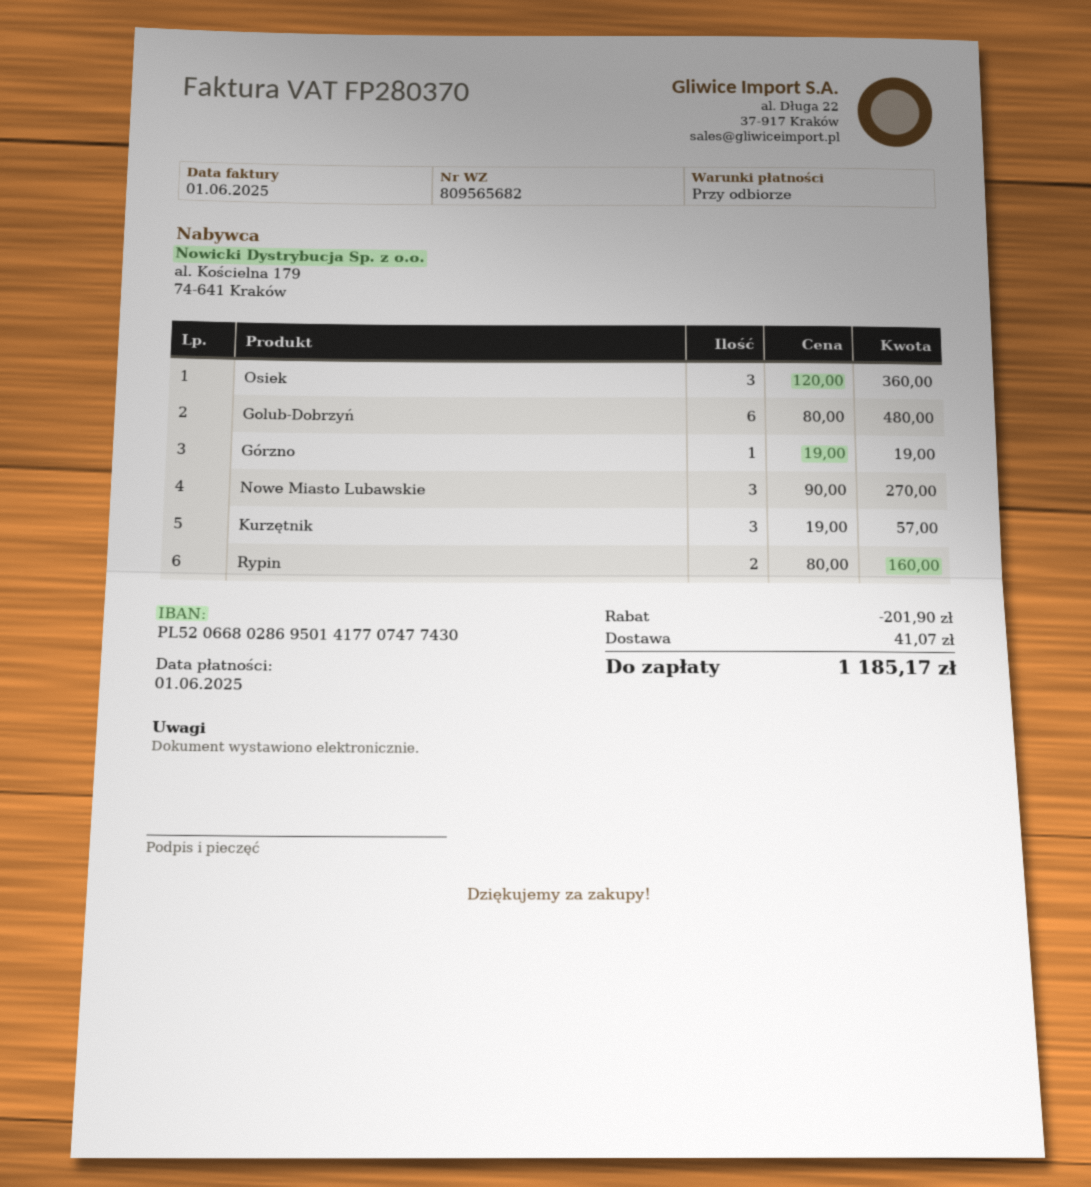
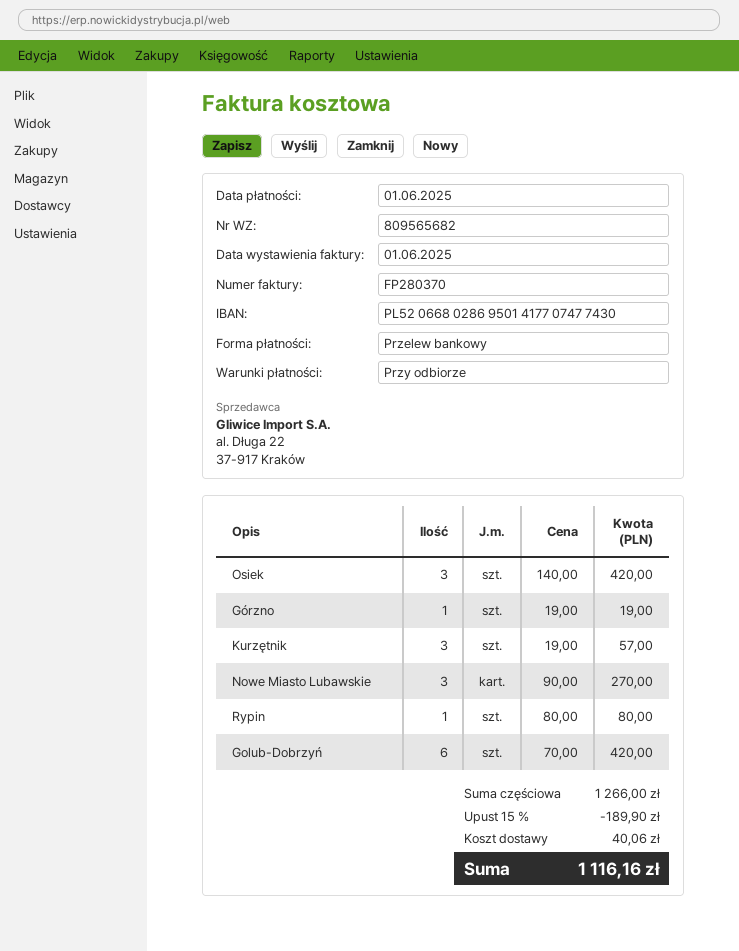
Osiek: 3 x 120.00 = 360.00 -> 3 x 140.00 = 420.00
Golub-Dobrzyń: 6 x 80.00 = 480.00 -> 6 x 70.00 = 420.00
Rypin: 2 x 80.00 = 160.00 -> 1 x 80.00 = 80.00
discount: 201.90 -> 189.90
shipping: 41.07 -> 40.06
total: 1185.17 -> 1116.16

